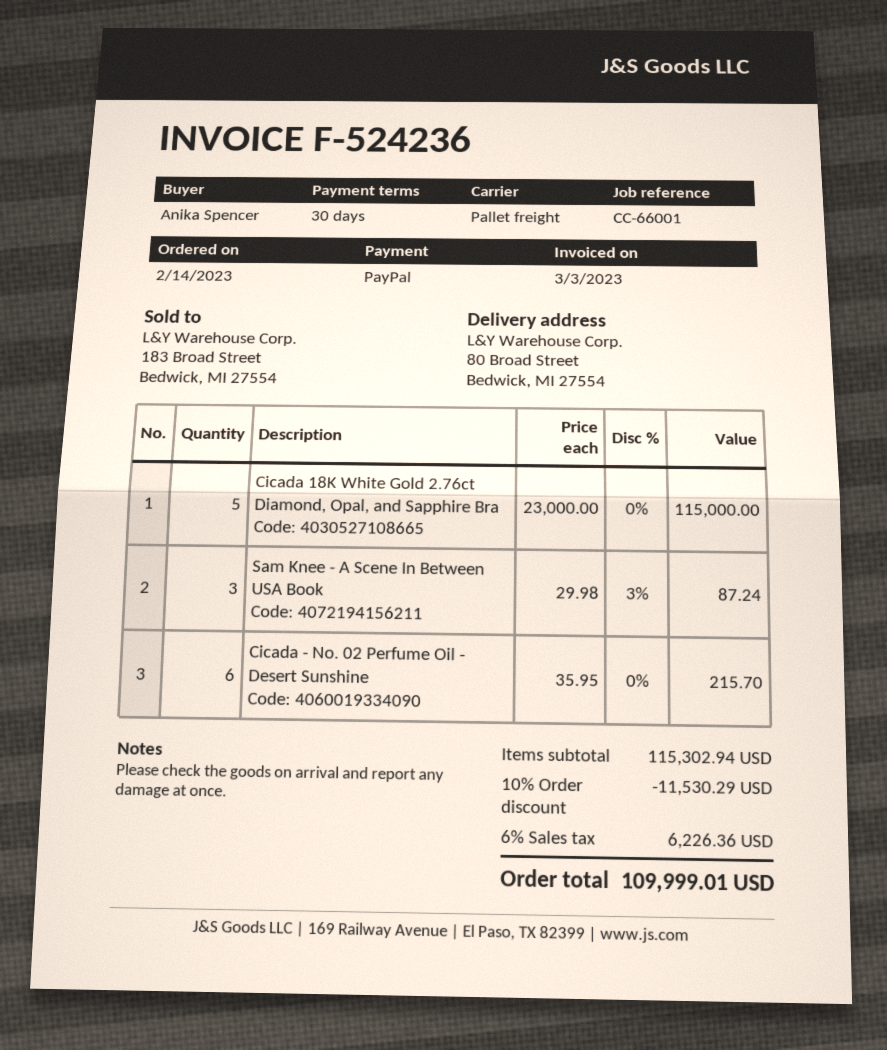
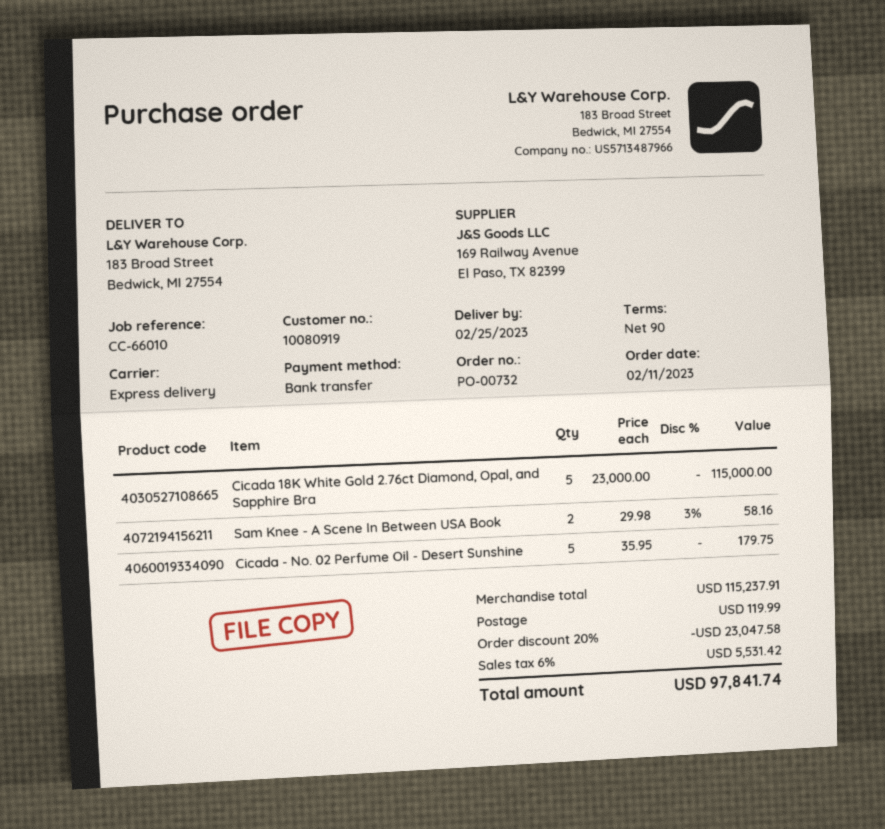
order date: 2023-02-14 -> 2023-02-11
payment terms: 30 days -> 90 days
reference: CC-66001 -> CC-66010
payment method: PayPal -> bank transfer
shipping method: pallet freight -> express
ship to: 80 Broad Street, Bedwick, MI 27554 -> 183 Broad Street, Bedwick, MI 27554
Sam Knee - A Scene In Between USA Book: 3 x 29.98 - 3% = 87.24 -> 2 x 29.98 - 3% = 58.16
Cicada - No. 02 Perfume Oil - Desert Sunshine: 6 x 35.95 = 215.70 -> 5 x 35.95 = 179.75
subtotal: 115302.94 -> 115237.91
discount: 10% = 11530.29 -> 20% = 23047.58
shipping: none -> 119.99
tax: 6% = 6226.36 -> 6% = 5531.42
total: 109999.01 -> 97841.74

